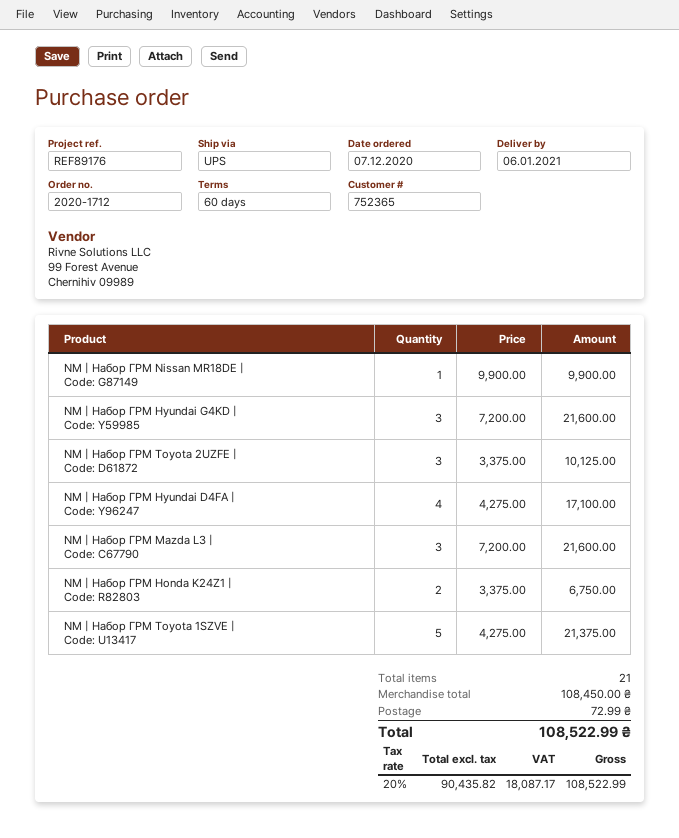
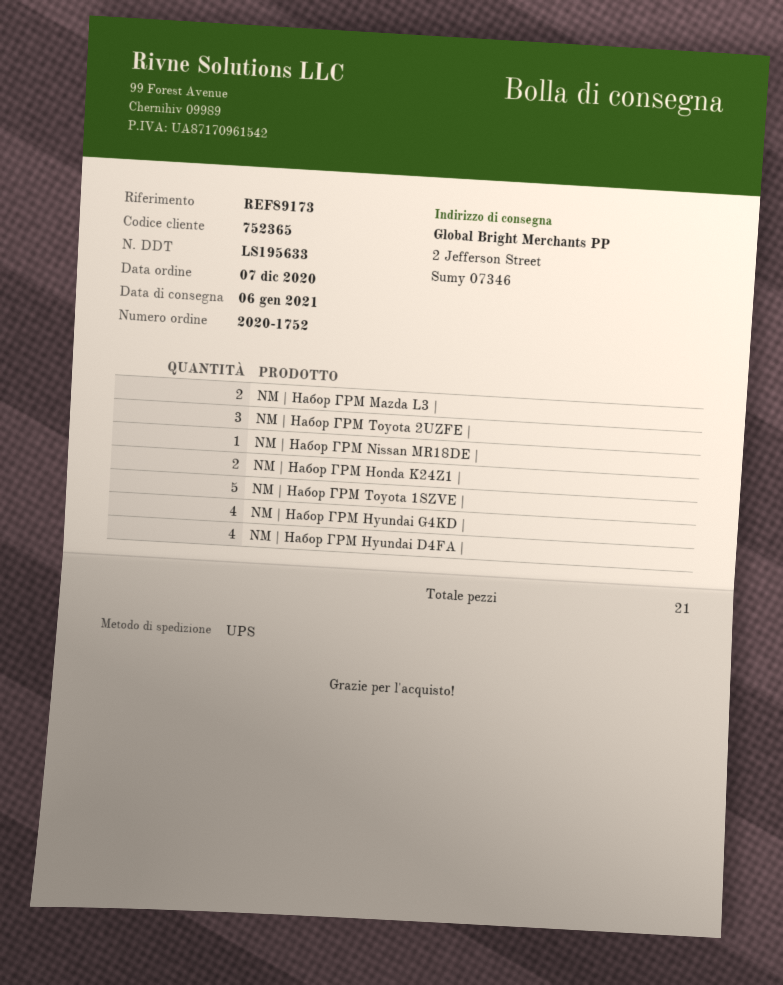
order number: 2020-1712 -> 2020-1752
reference: REF89176 -> REF89173
NM | Набор ГРМ Hyundai G4KD |: 3 -> 4
NM | Набор ГРМ Mazda L3 |: 3 -> 2

